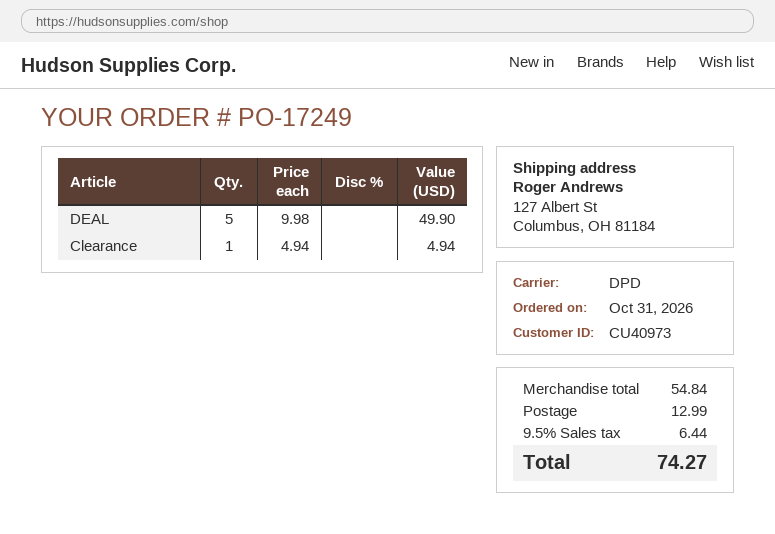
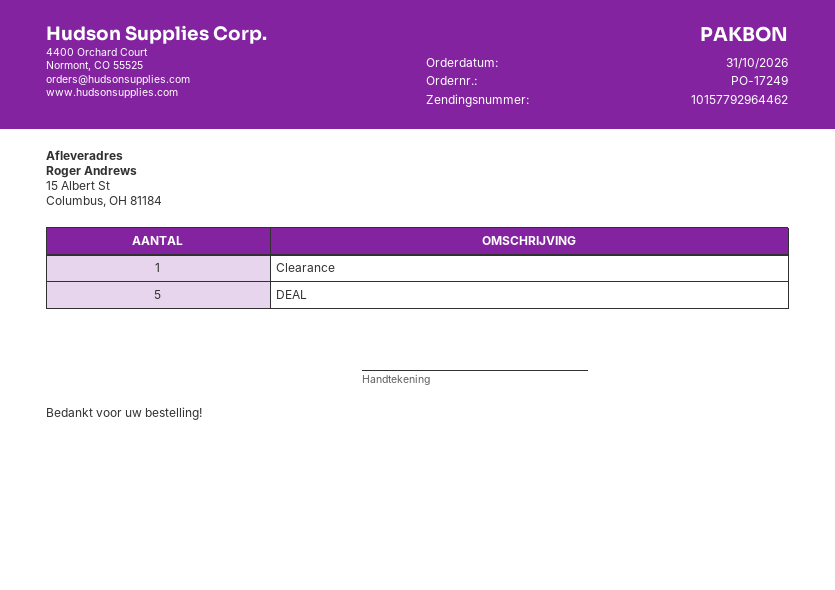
ship to: 127 Albert St, Columbus, OH 81184 -> 15 Albert St, Columbus, OH 81184

